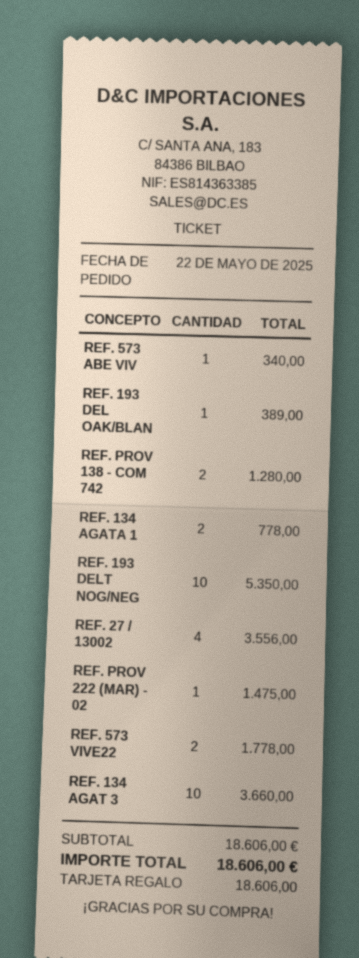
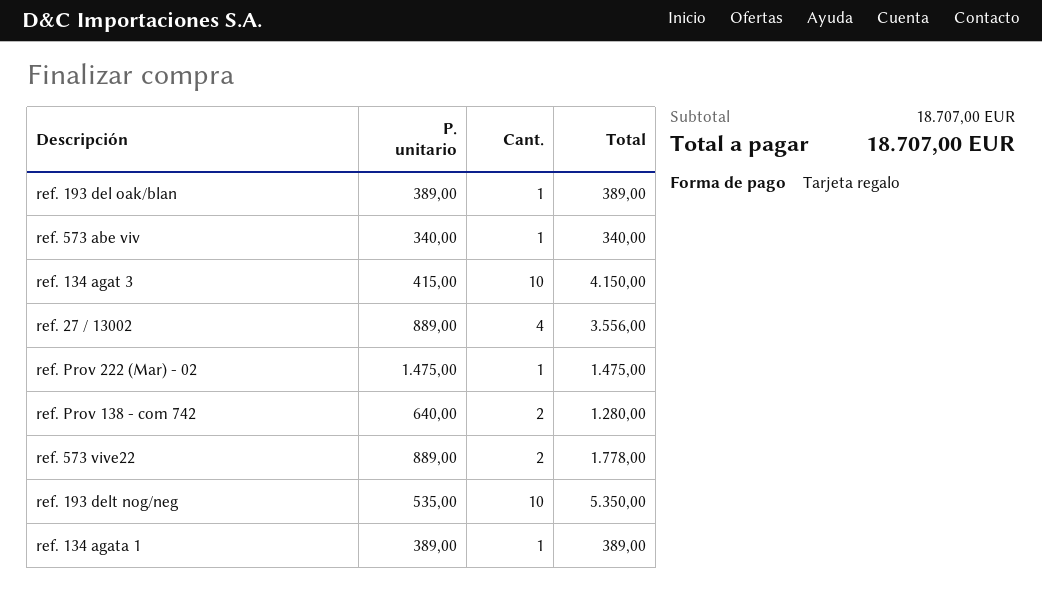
REF. 134 AGATA 1: 2 for 778.00 -> 1 for 389.00
REF. 134 AGAT 3: 10 for 3660.00 -> 10 for 4150.00
subtotal: 18606.00 -> 18707.00
total: 18606.00 -> 18707.00

